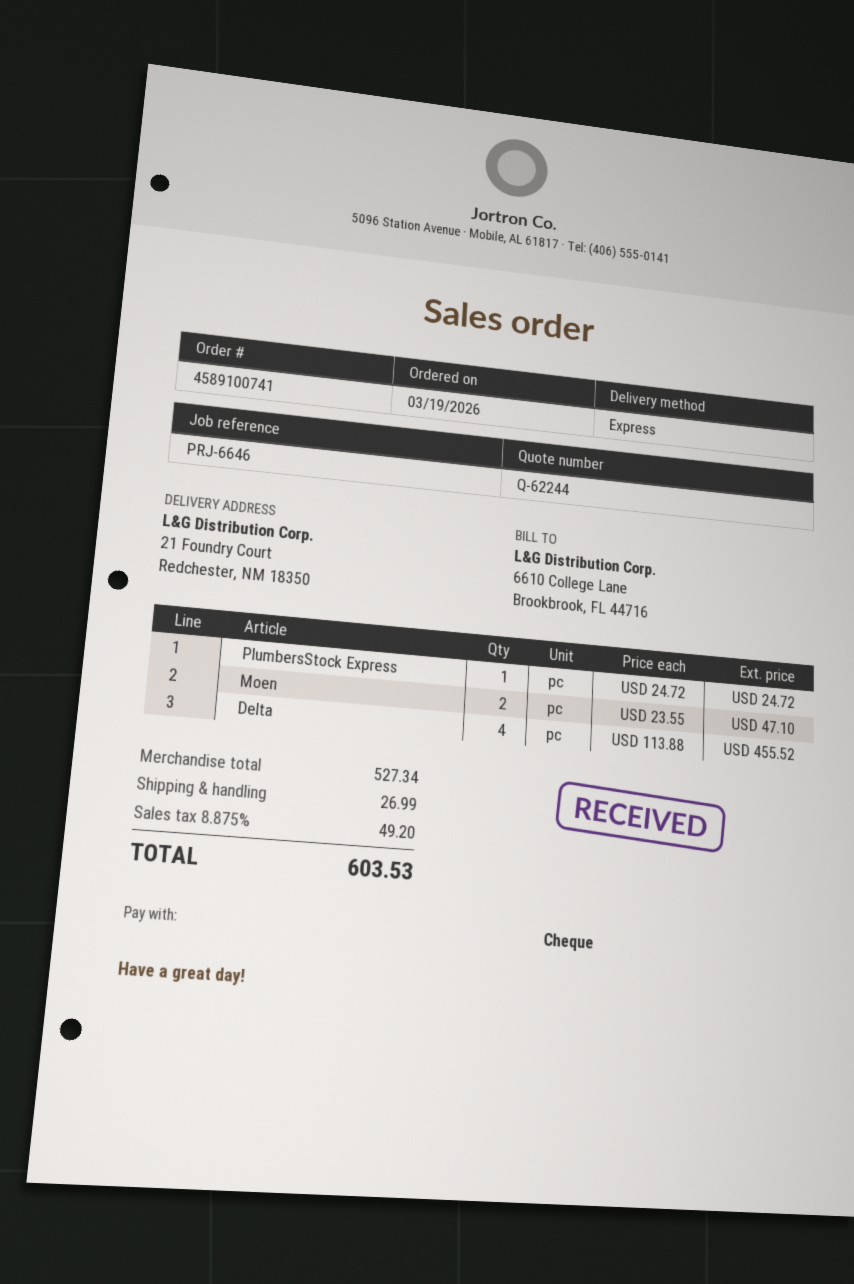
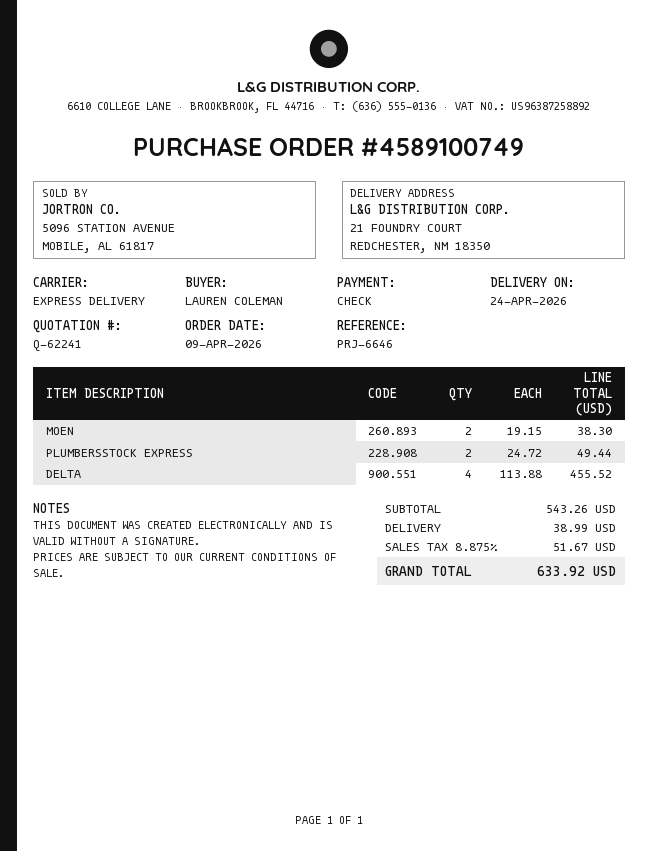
quote number: Q-62244 -> Q-62241
order number: 4589100741 -> 4589100749
order date: 2026-03-19 -> 2026-04-09
PlumbersStock Express: 1 x 24.72 = 24.72 -> 2 x 24.72 = 49.44
Moen: 2 x 23.55 = 47.10 -> 2 x 19.15 = 38.30
subtotal: 527.34 -> 543.26
shipping: 26.99 -> 38.99
tax: 8.875% = 49.20 -> 8.875% = 51.67
total: 603.53 -> 633.92

